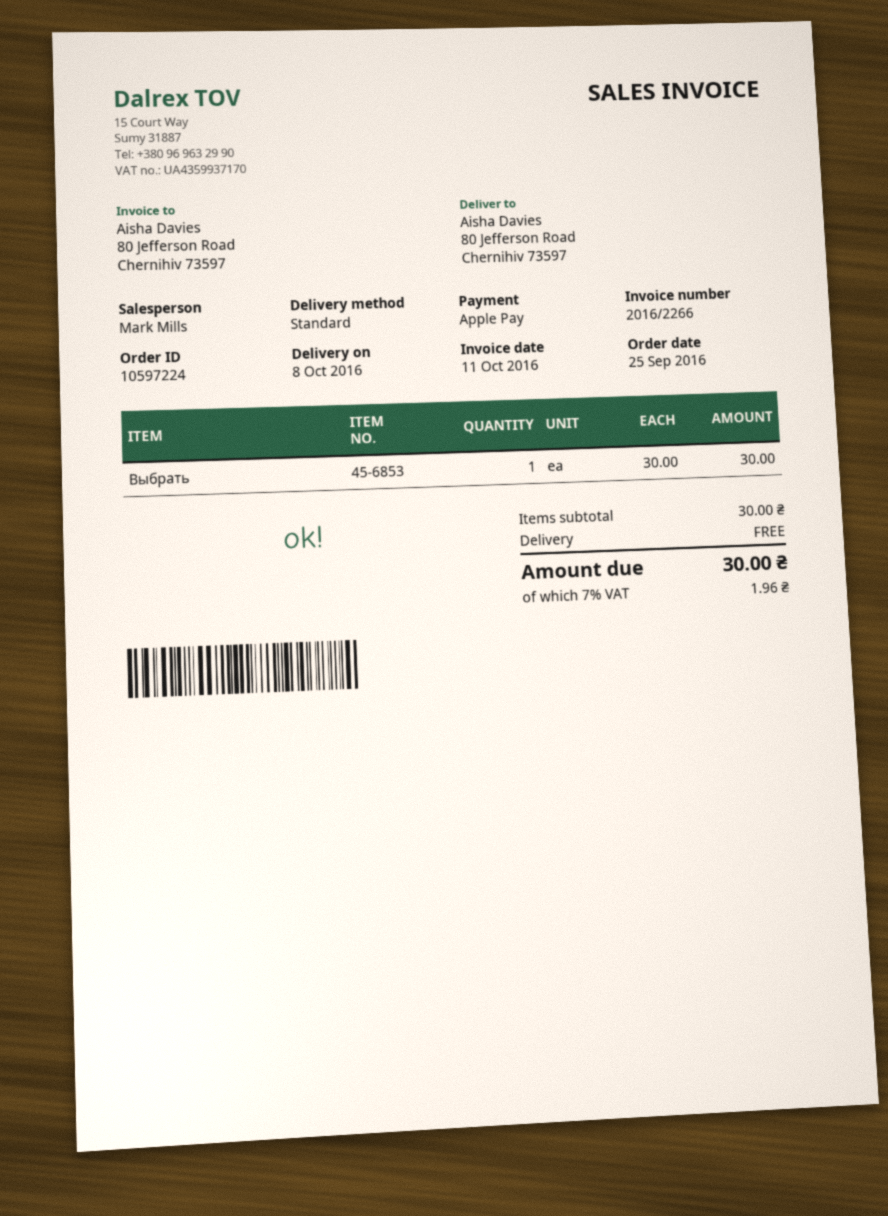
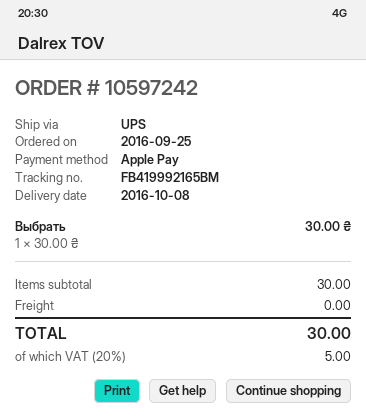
order number: 10597224 -> 10597242
shipping method: standard -> UPS
tax: 7% = 1.96 -> 20% = 5.00

